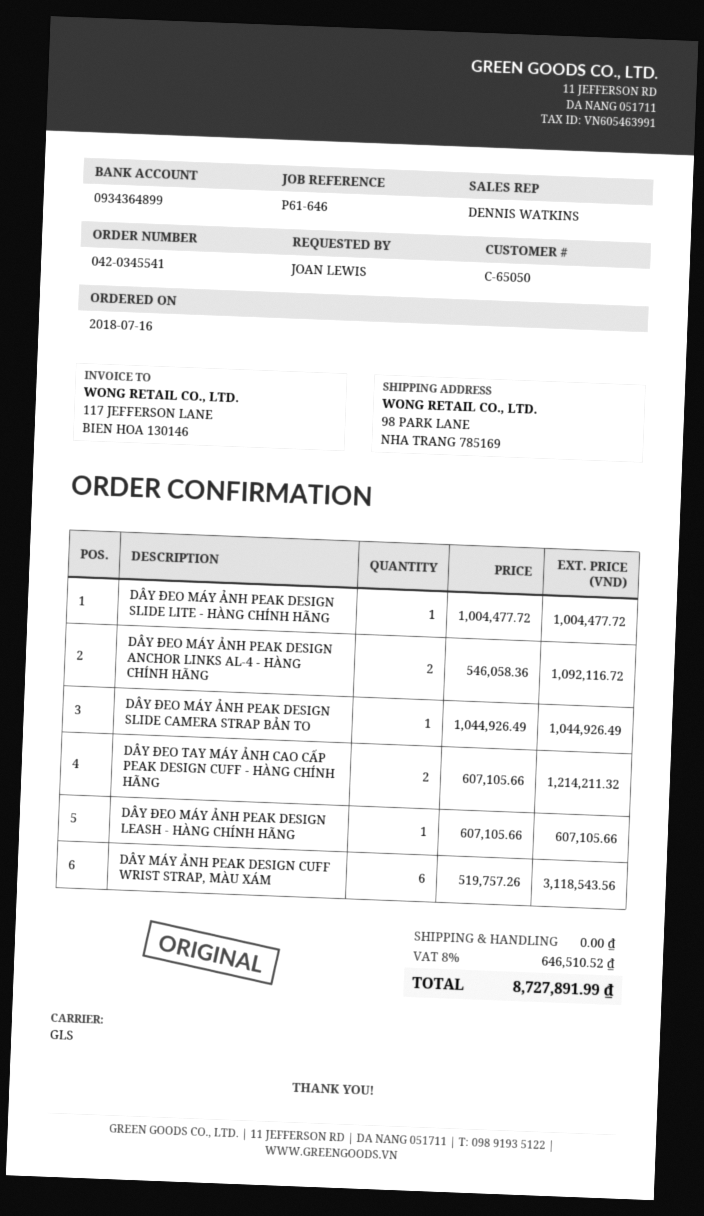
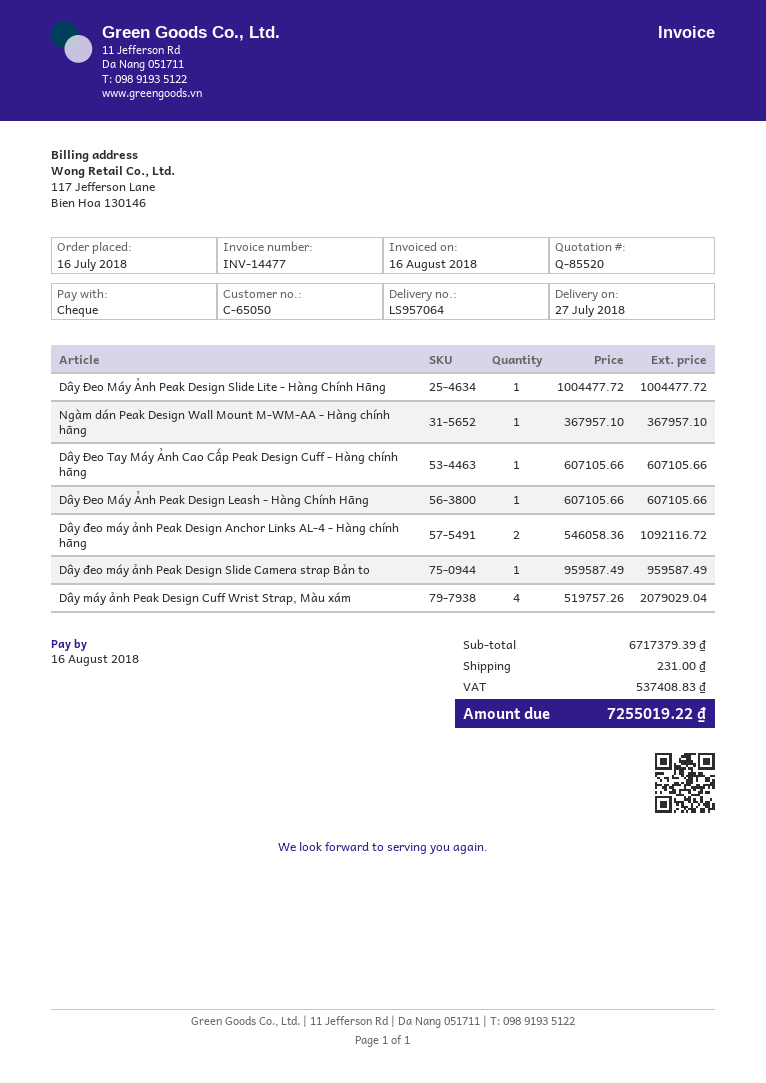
DÂY ĐEO MÁY ẢNH PEAK DESIGN SLIDE CAMERA STRAP BẢN TO: 1 x 1044926.49 = 1044926.49 -> 1 x 959587.49 = 959587.49
DÂY ĐEO TAY MÁY ẢNH CAO CẤP PEAK DESIGN CUFF - HÀNG CHÍNH HÃNG: 2 x 607105.66 = 1214211.32 -> 1 x 607105.66 = 607105.66
DÂY MÁY ẢNH PEAK DESIGN CUFF WRIST STRAP, MÀU XÁM: 6 x 519757.26 = 3118543.56 -> 4 x 519757.26 = 2079029.04
Ngàm dán Peak Design Wall Mount M-WM-AA - Hàng chính hãng: none -> 1 x 367957.10 = 367957.10
shipping: 0.00 -> 231.00
tax: 646510.52 -> 537408.83
total: 8727891.99 -> 7255019.22

